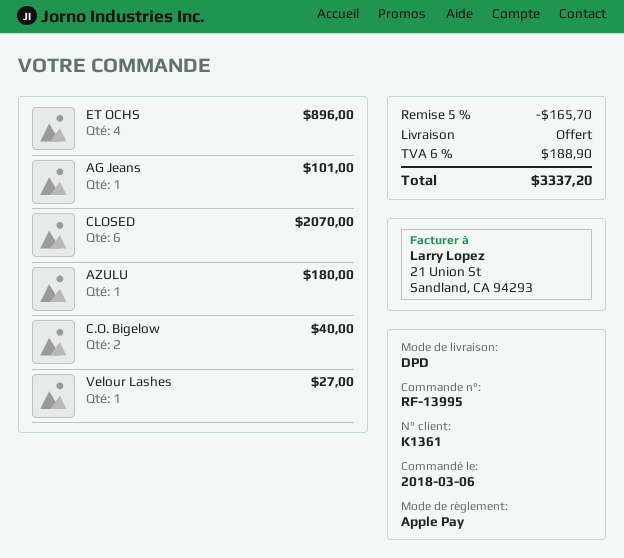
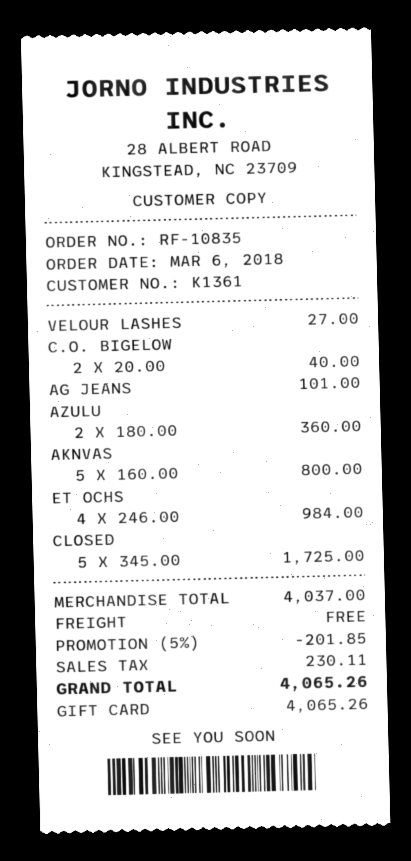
order number: RF-13995 -> RF-10835
payment method: Apple Pay -> gift card
ET OCHS: 4 for 896.00 -> 4 for 984.00
CLOSED: 6 for 2070.00 -> 5 for 1725.00
AZULU: 1 for 180.00 -> 2 for 360.00
AKNVAS: none -> 5 for 800.00
discount: 5% = 165.70 -> 5% = 201.85
tax: 188.90 -> 230.11
total: 3337.20 -> 4065.26

